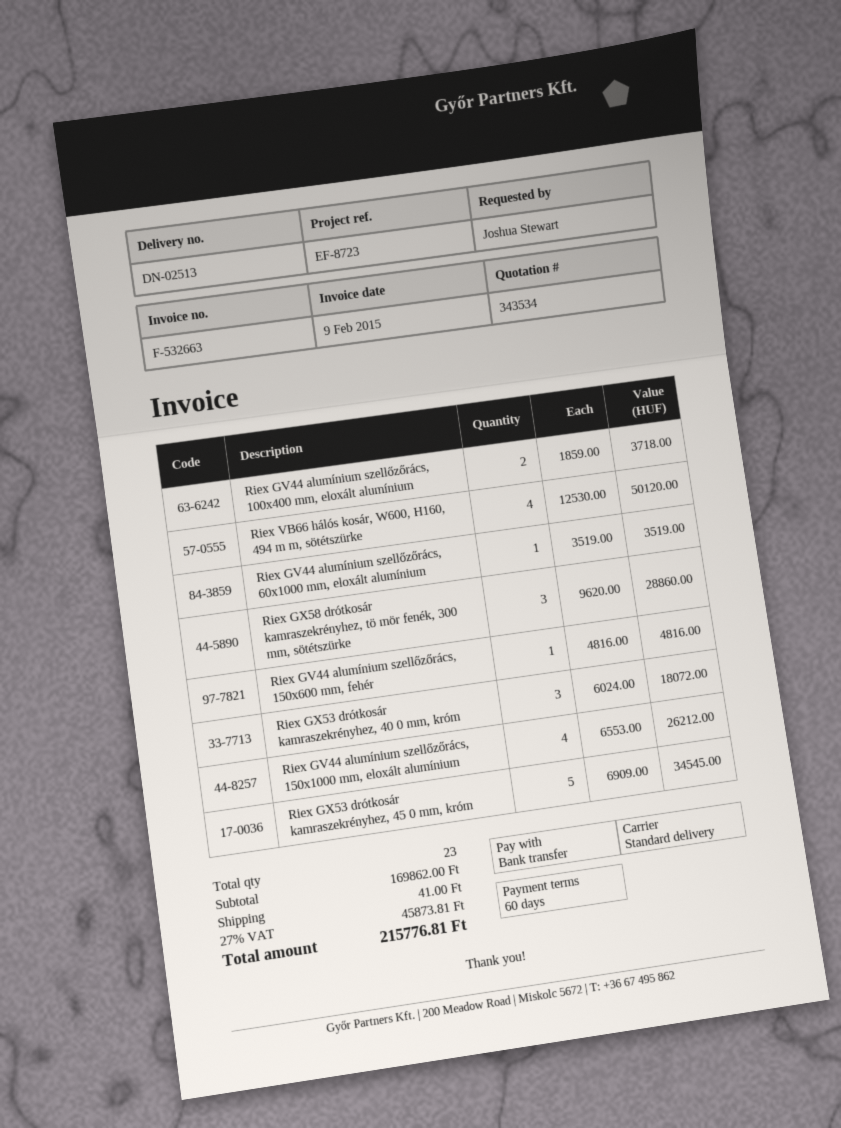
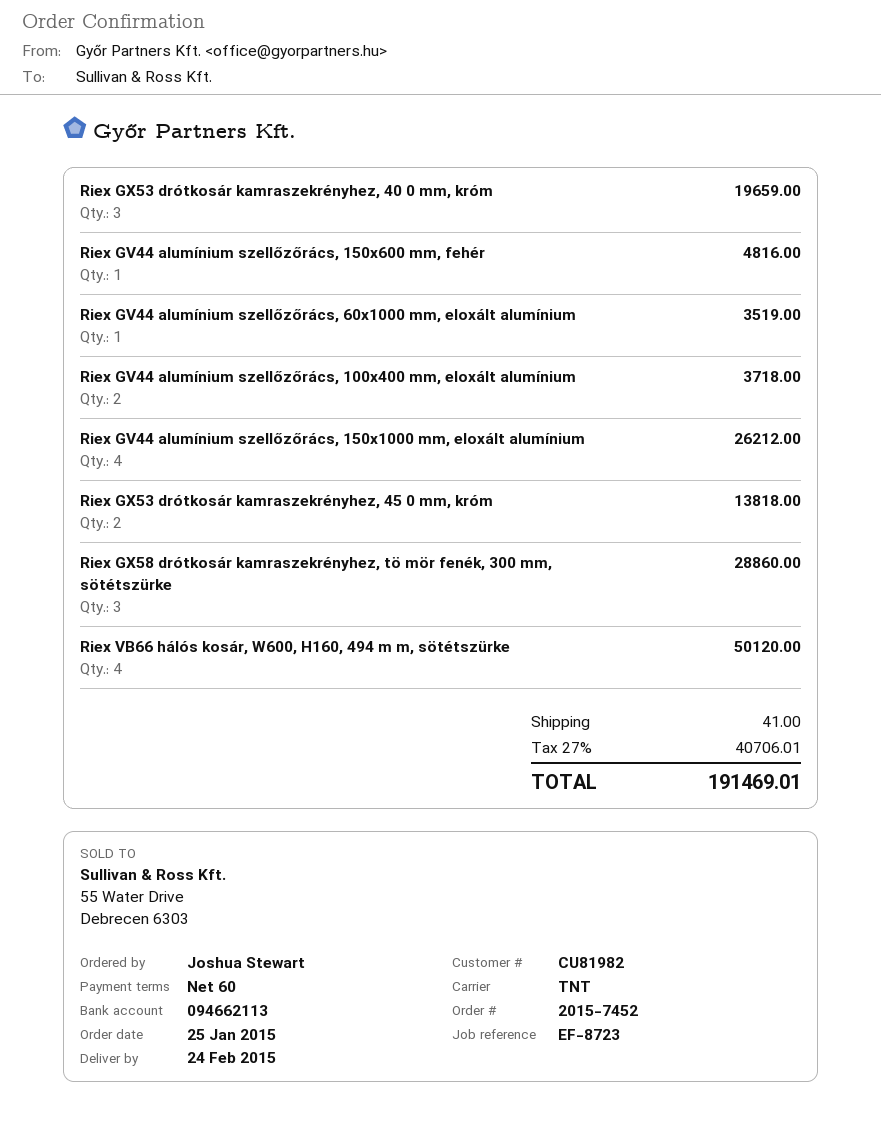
shipping method: standard -> TNT
Riex GX53 drótkosár kamraszekrényhez, 40 0 mm, króm: 3 for 18072.00 -> 3 for 19659.00
Riex GX53 drótkosár kamraszekrényhez, 45 0 mm, króm: 5 for 34545.00 -> 2 for 13818.00
tax: 27% = 45873.81 -> 27% = 40706.01
total: 215776.81 -> 191469.01

